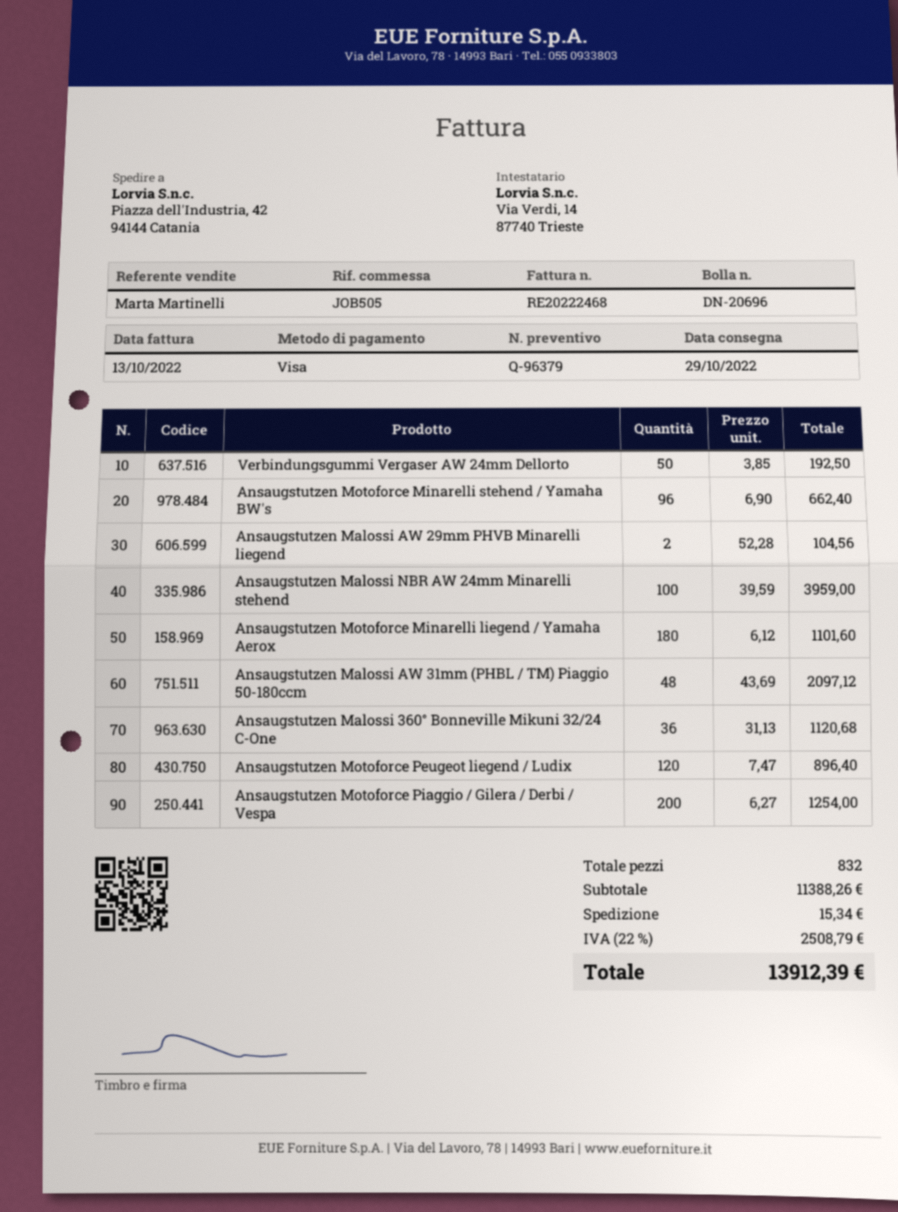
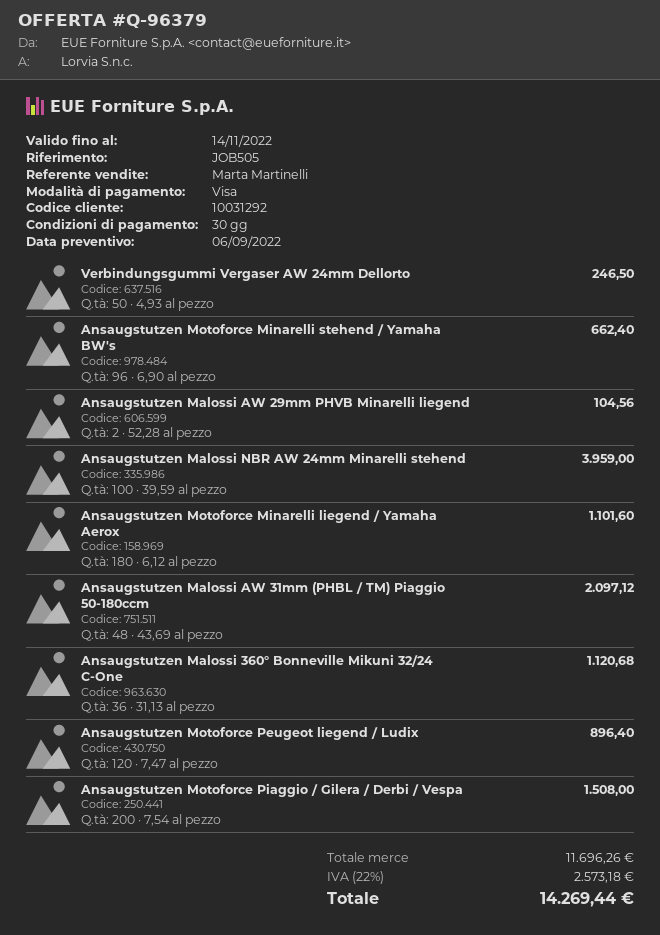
Verbindungsgummi Vergaser AW 24mm Dellorto: 50 x 3.85 = 192.50 -> 50 x 4.93 = 246.50
Ansaugstutzen Motoforce Piaggio / Gilera / Derbi / Vespa: 200 x 6.27 = 1254.00 -> 200 x 7.54 = 1508.00
subtotal: 11388.26 -> 11696.26
shipping: 15.34 -> none
tax: 22% = 2508.79 -> 22% = 2573.18
total: 13912.39 -> 14269.44

